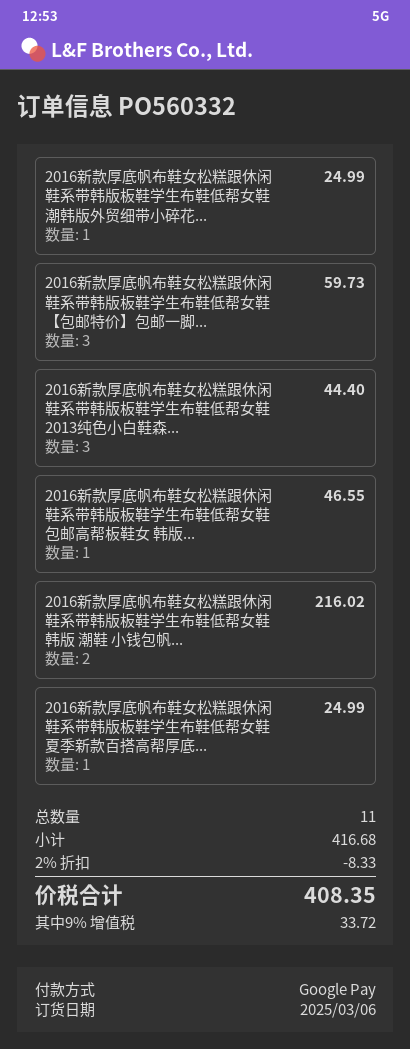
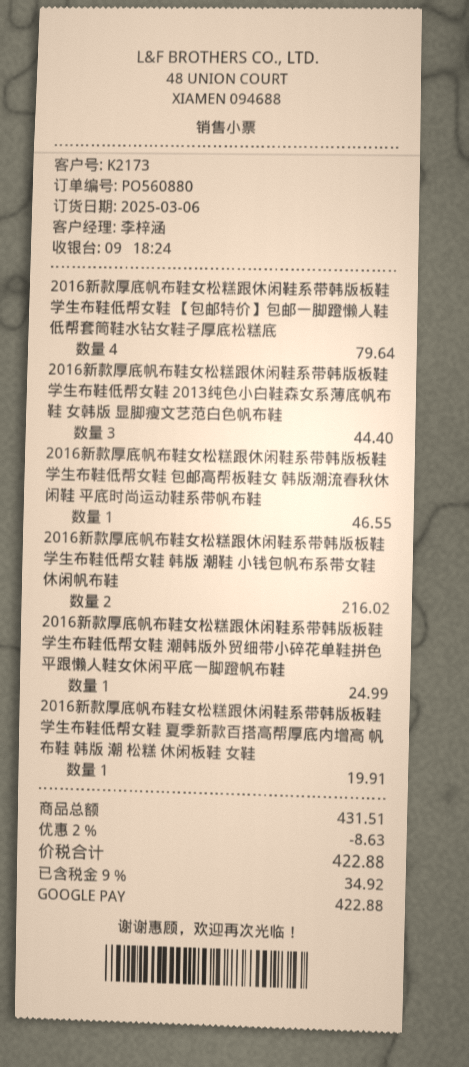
order number: PO560332 -> PO560880
2016新款厚底帆布鞋女松糕跟休闲鞋系带韩版板鞋学生布鞋低帮女鞋 【包邮特价】包邮一脚...: 3 for 59.73 -> 4 for 79.64
2016新款厚底帆布鞋女松糕跟休闲鞋系带韩版板鞋学生布鞋低帮女鞋 夏季新款百搭高帮厚底...: 1 for 24.99 -> 1 for 19.91
subtotal: 416.68 -> 431.51
discount: 2% = 8.33 -> 2% = 8.63
tax: 9% = 33.72 -> 9% = 34.92
total: 408.35 -> 422.88

